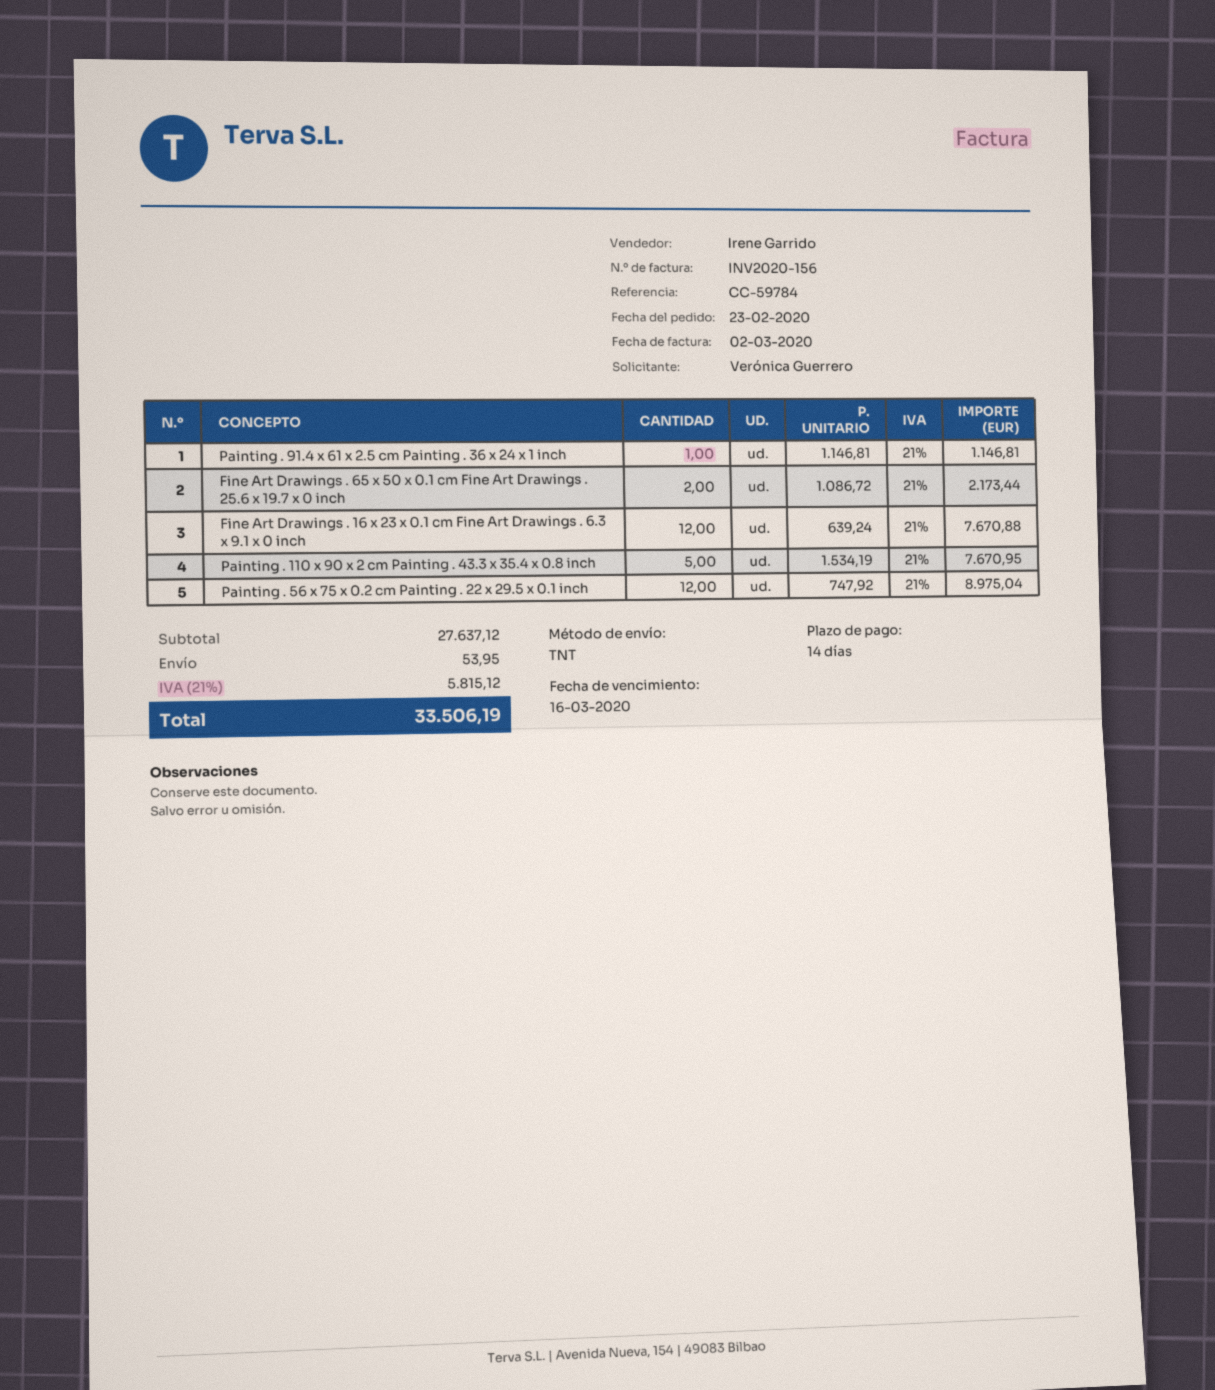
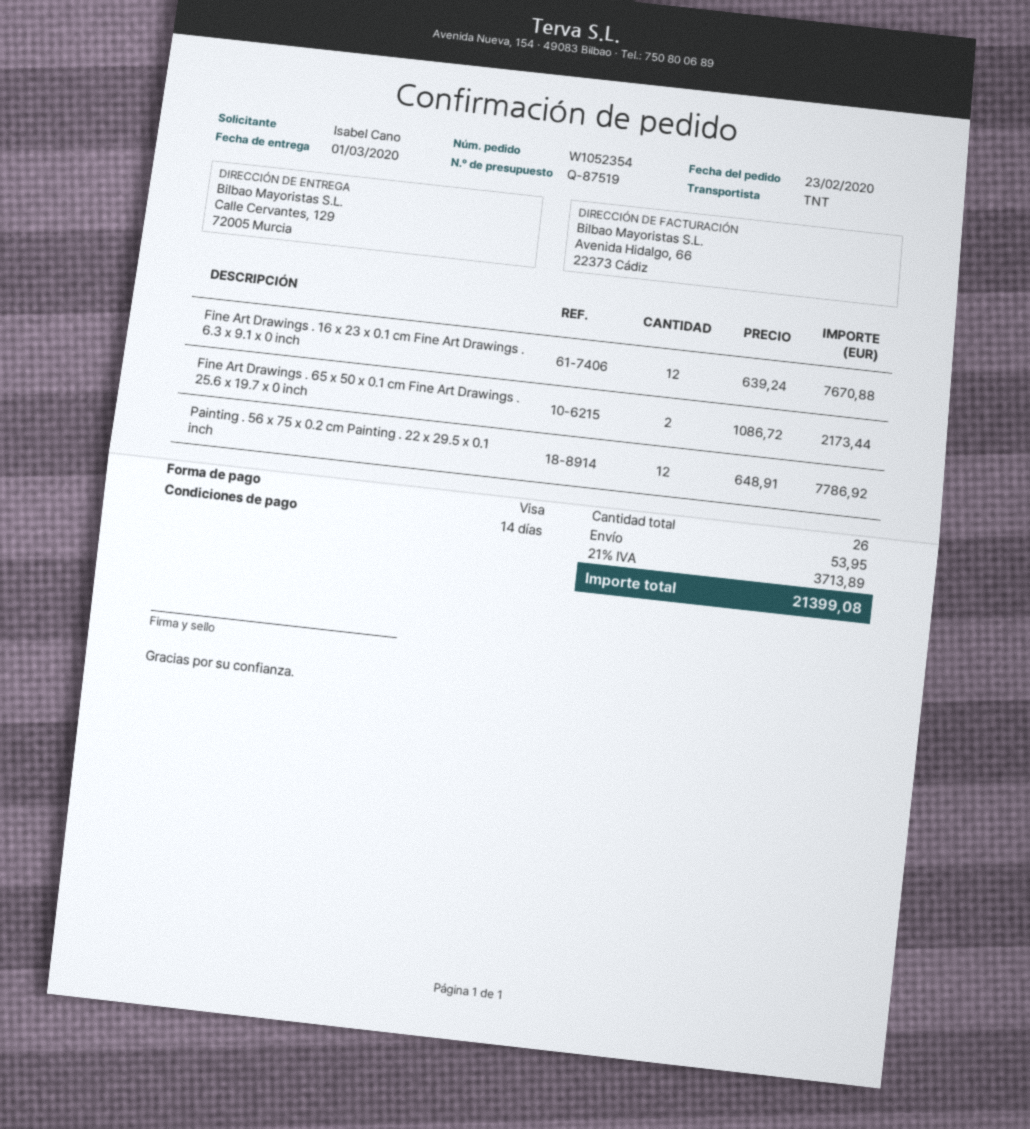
ordered by: Verónica Guerrero -> Isabel Cano
Painting . 91.4 x 61 x 2.5 cm Painting . 36 x 24 x 1 inch: 1 x 1146.81 = 1146.81 -> none
Painting . 110 x 90 x 2 cm Painting . 43.3 x 35.4 x 0.8 inch: 5 x 1534.19 = 7670.95 -> none
Painting . 56 x 75 x 0.2 cm Painting . 22 x 29.5 x 0.1 inch: 12 x 747.92 = 8975.04 -> 12 x 648.91 = 7786.92
tax: 21% = 5815.12 -> 21% = 3713.89
total: 33506.19 -> 21399.08

